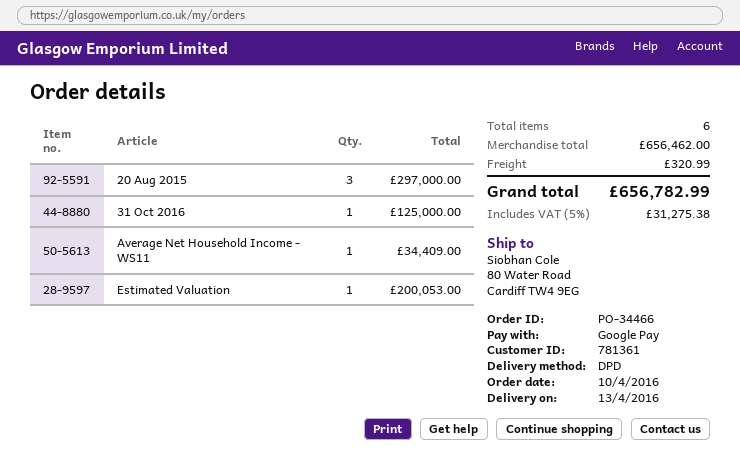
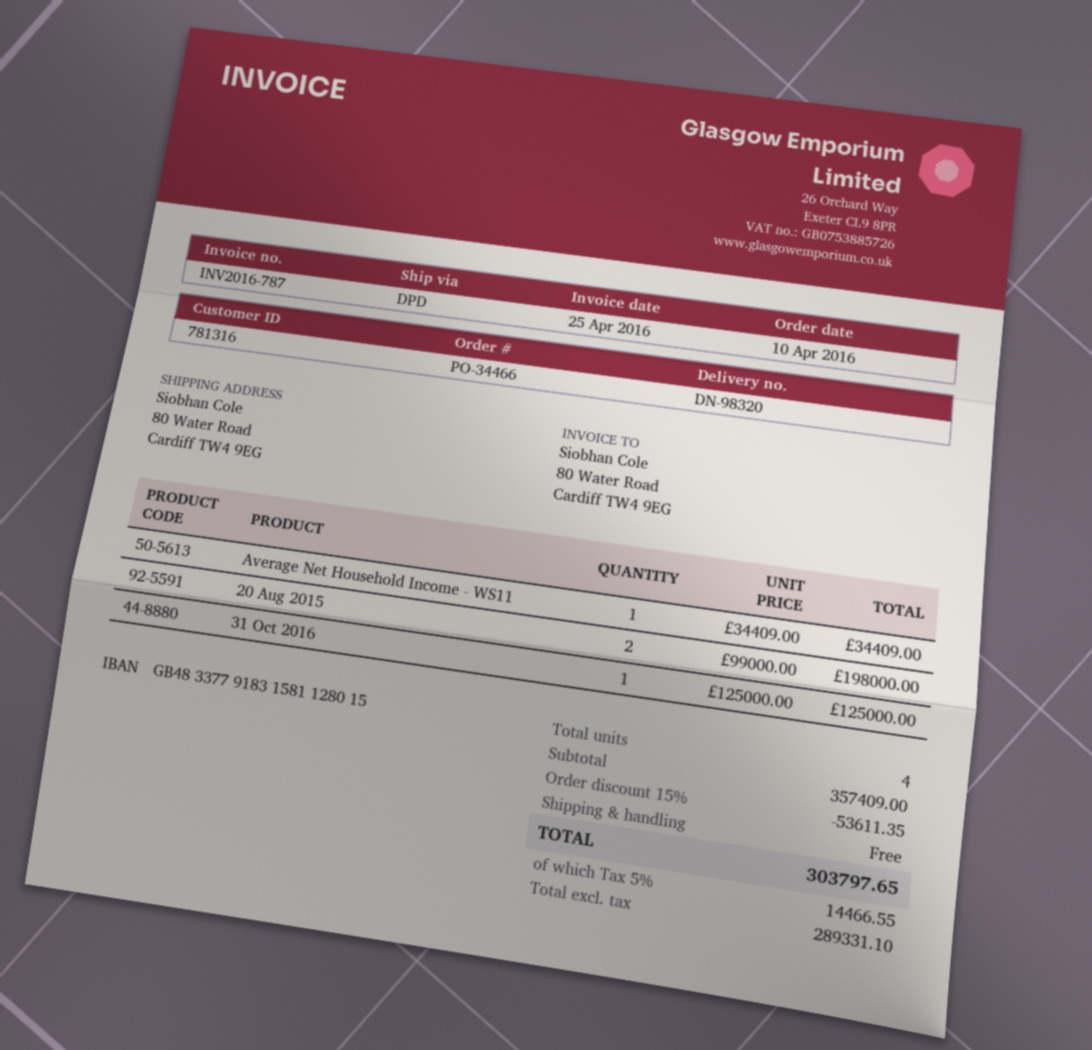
customer number: 781361 -> 781316
20 Aug 2015: 3 for 297000.00 -> 2 for 198000.00
Estimated Valuation: 1 for 200053.00 -> none
total quantity: 6 -> 4
subtotal: 656462.00 -> 357409.00
discount: none -> 15% = 53611.35
shipping: 320.99 -> 0.00
tax: 5% = 31275.38 -> 5% = 14466.55
total: 656782.99 -> 303797.65

